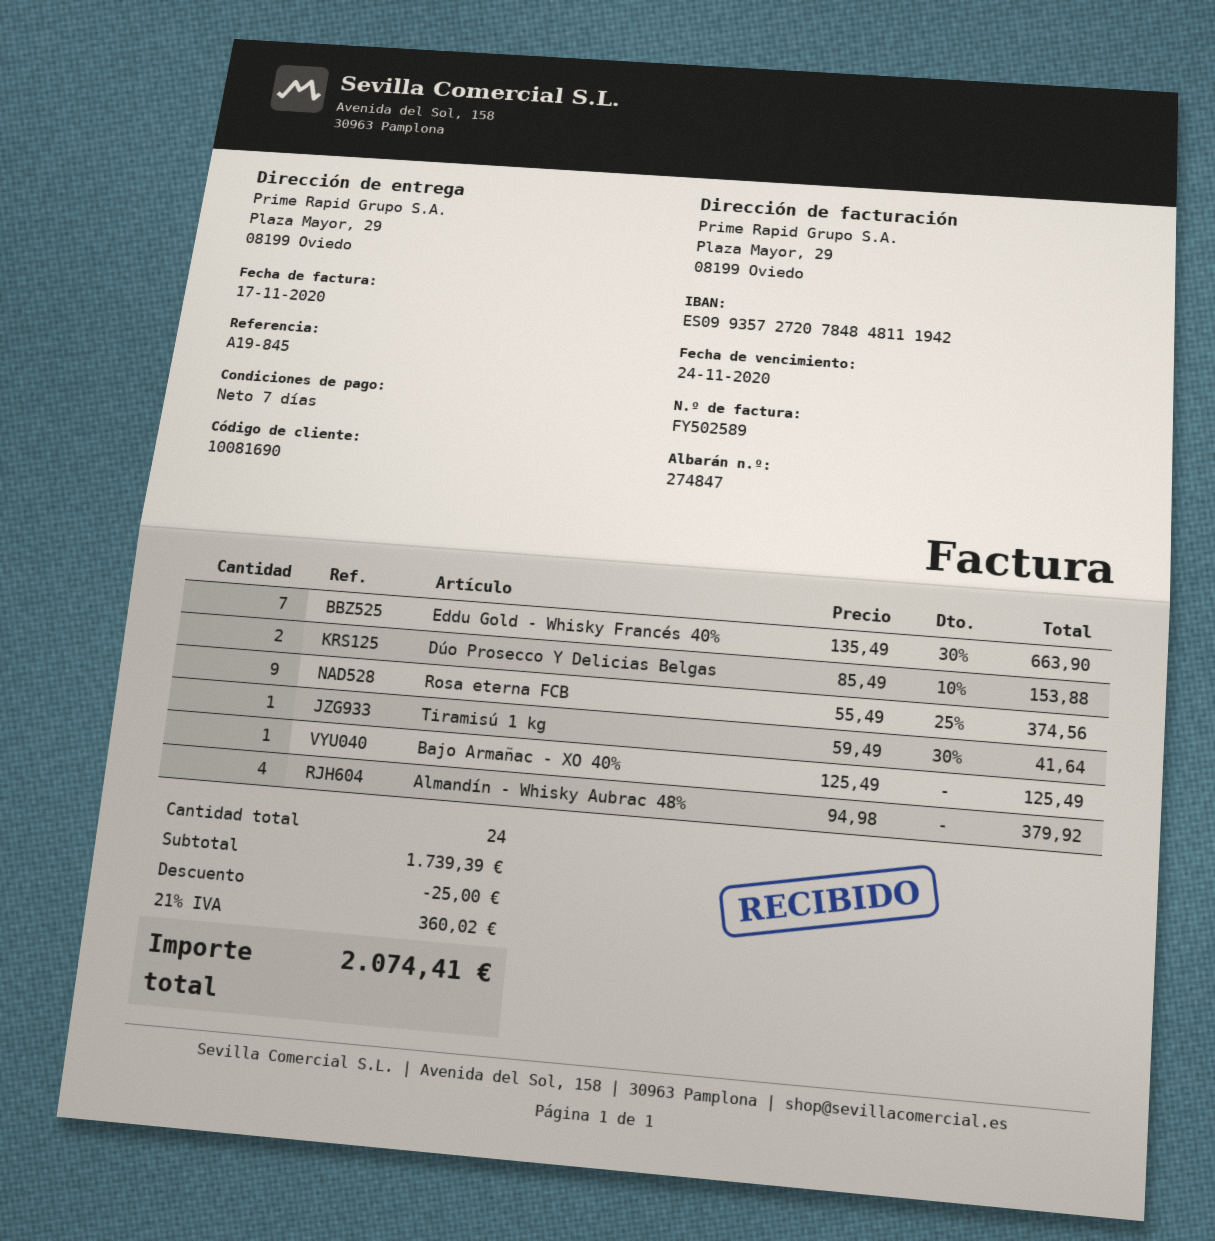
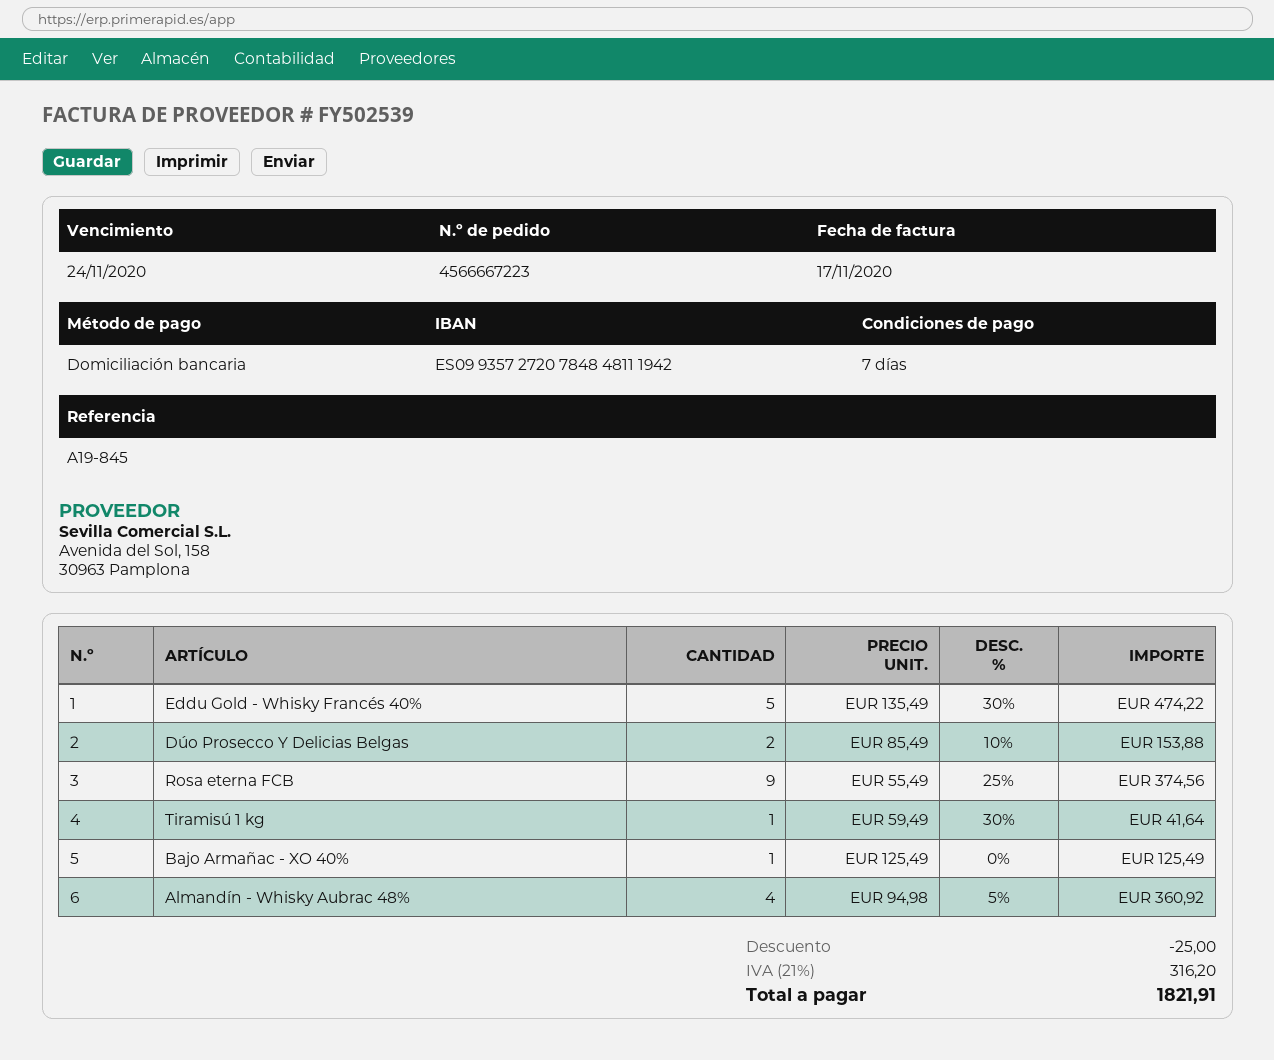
invoice number: FY502589 -> FY502539
Eddu Gold - Whisky Francés 40%: 7 x 135.49 - 30% = 663.90 -> 5 x 135.49 - 30% = 474.22
Almandín - Whisky Aubrac 48%: 4 x 94.98 = 379.92 -> 4 x 94.98 - 5% = 360.92
tax: 21% = 360.02 -> 21% = 316.20
total: 2074.41 -> 1821.91

